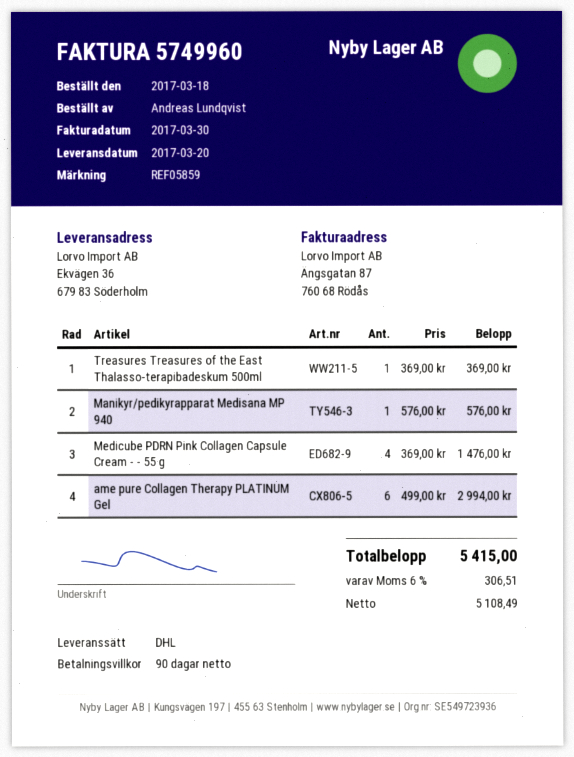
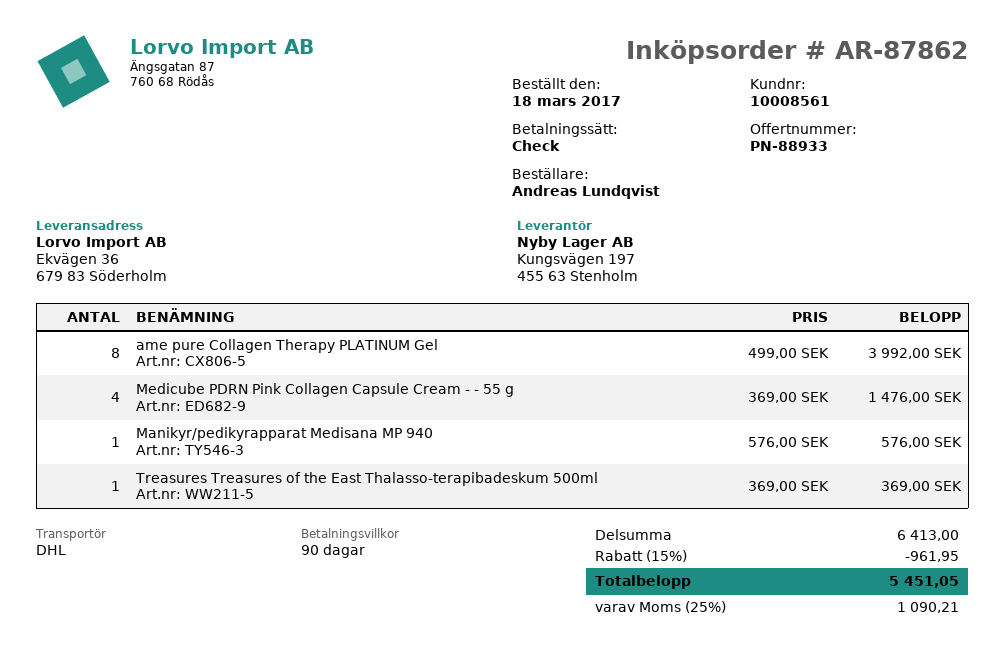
ame pure Collagen Therapy PLATINUM Gel: 6 x 499.00 = 2994.00 -> 8 x 499.00 = 3992.00
discount: none -> 15% = 961.95
tax: 6% = 306.51 -> 25% = 1090.21
total: 5415.00 -> 5451.05

